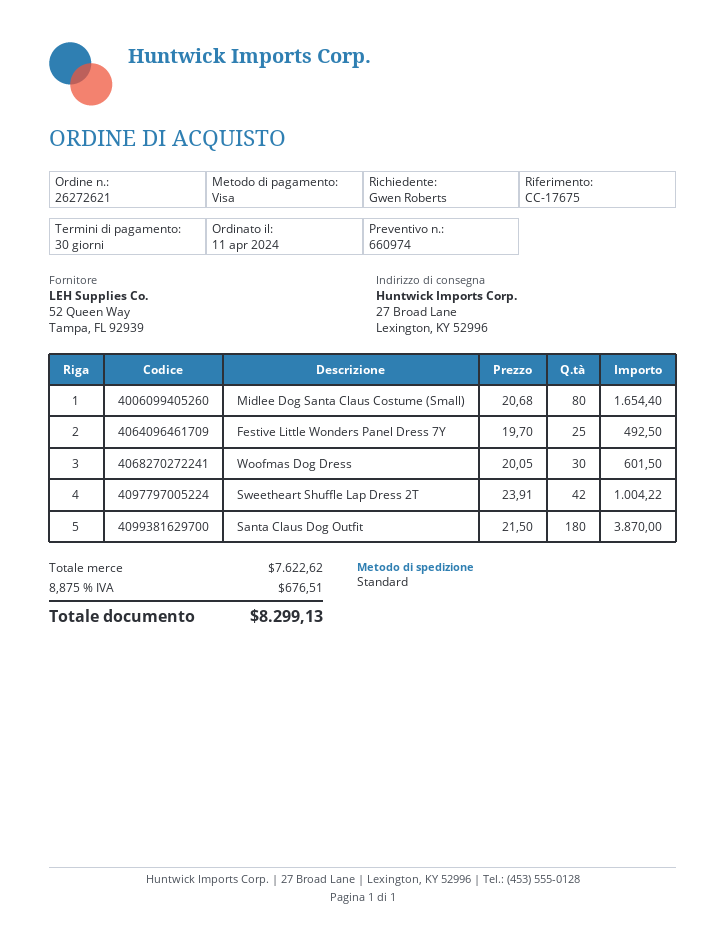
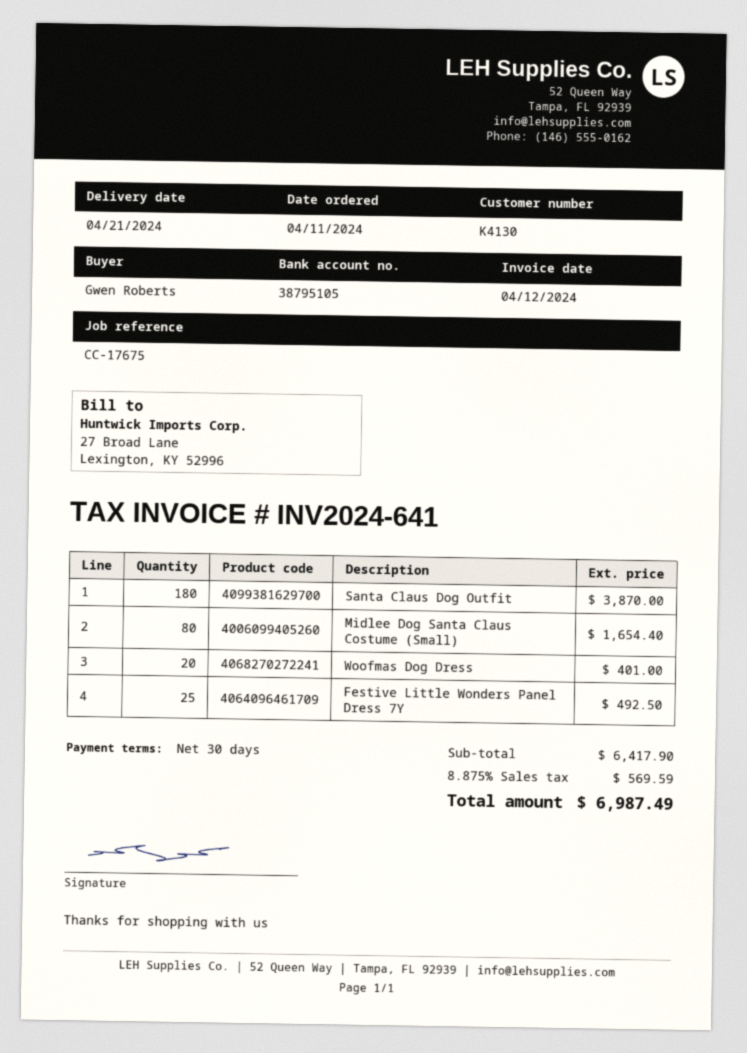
Woofmas Dog Dress: 30 for 601.50 -> 20 for 401.00
Sweetheart Shuffle Lap Dress 2T: 42 for 1004.22 -> none
subtotal: 7622.62 -> 6417.90
tax: 8.875% = 676.51 -> 8.875% = 569.59
total: 8299.13 -> 6987.49

